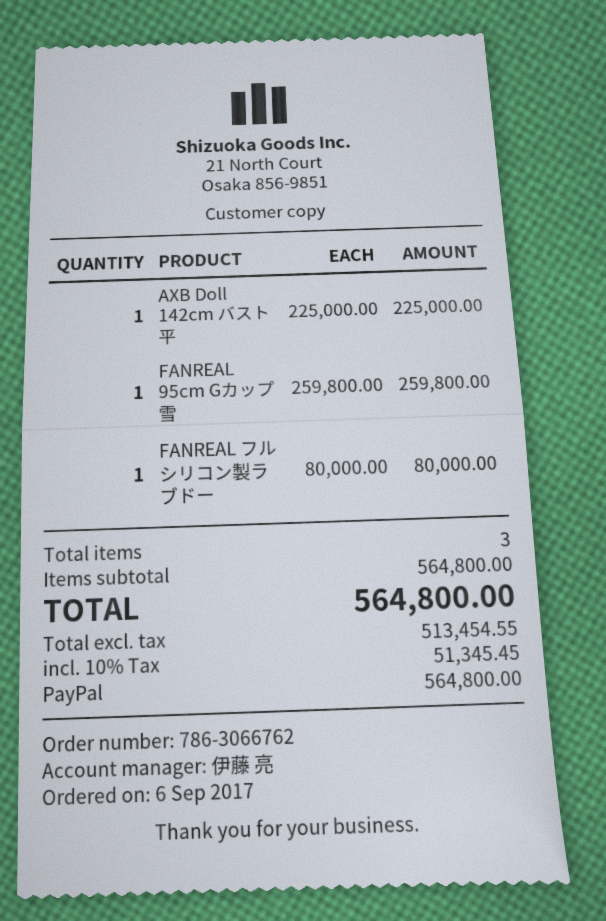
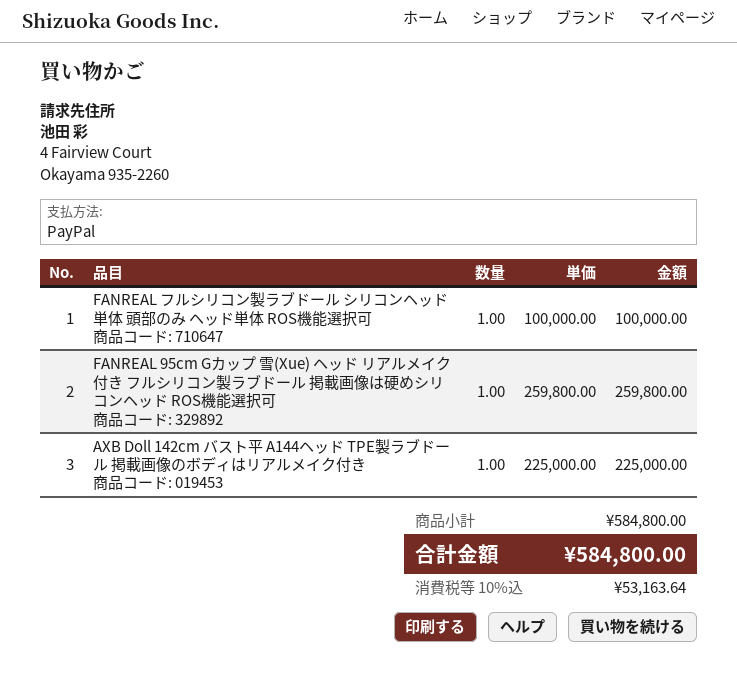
FANREAL フルシリコン製ラブドー: 1 x 80000.00 = 80000.00 -> 1 x 100000.00 = 100000.00
subtotal: 564800.00 -> 584800.00
tax: 10% = 51345.45 -> 10% = 53163.64
total: 564800.00 -> 584800.00

